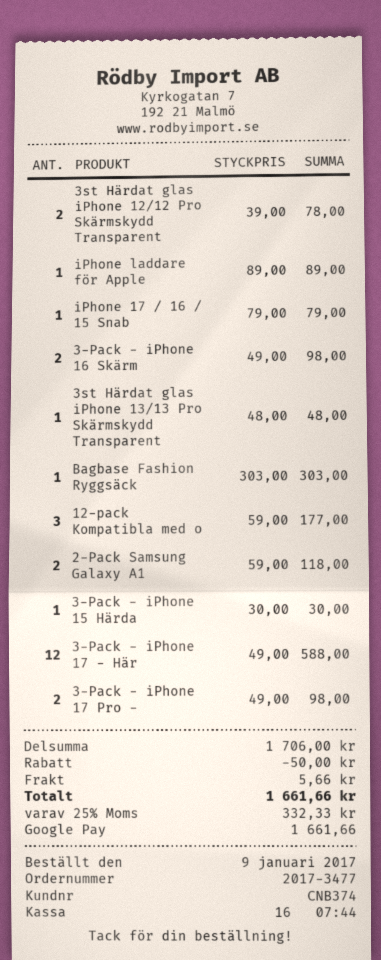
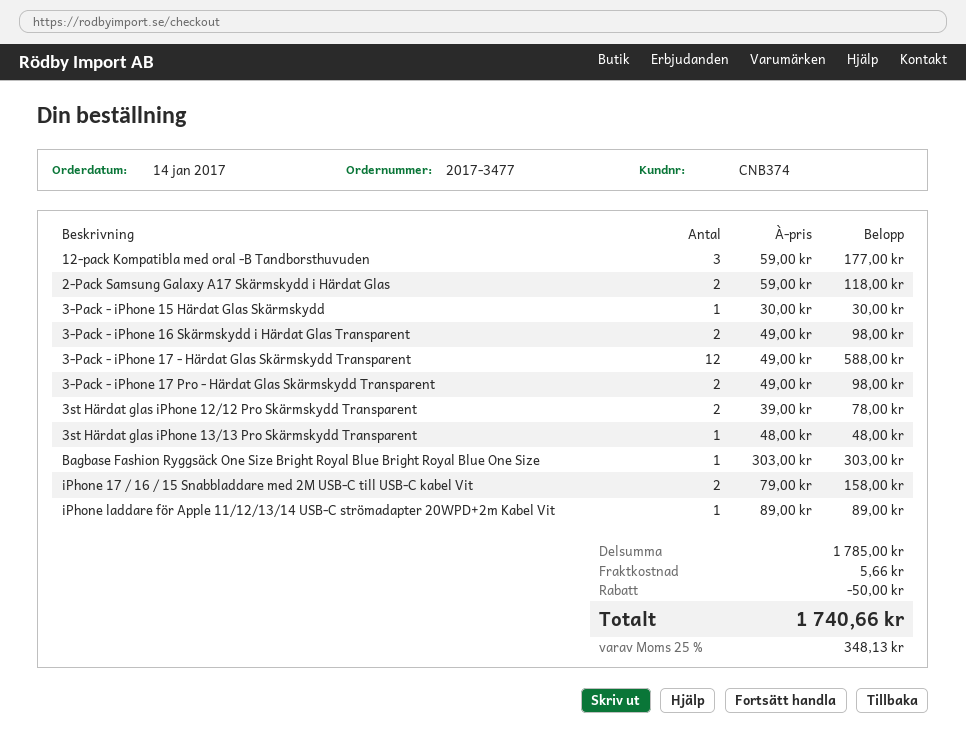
order date: 2017-01-09 -> 2017-01-14
iPhone 17 / 16 / 15 Snab: 1 x 79.00 = 79.00 -> 2 x 79.00 = 158.00
subtotal: 1706.00 -> 1785.00
tax: 25% = 332.33 -> 25% = 348.13
total: 1661.66 -> 1740.66

